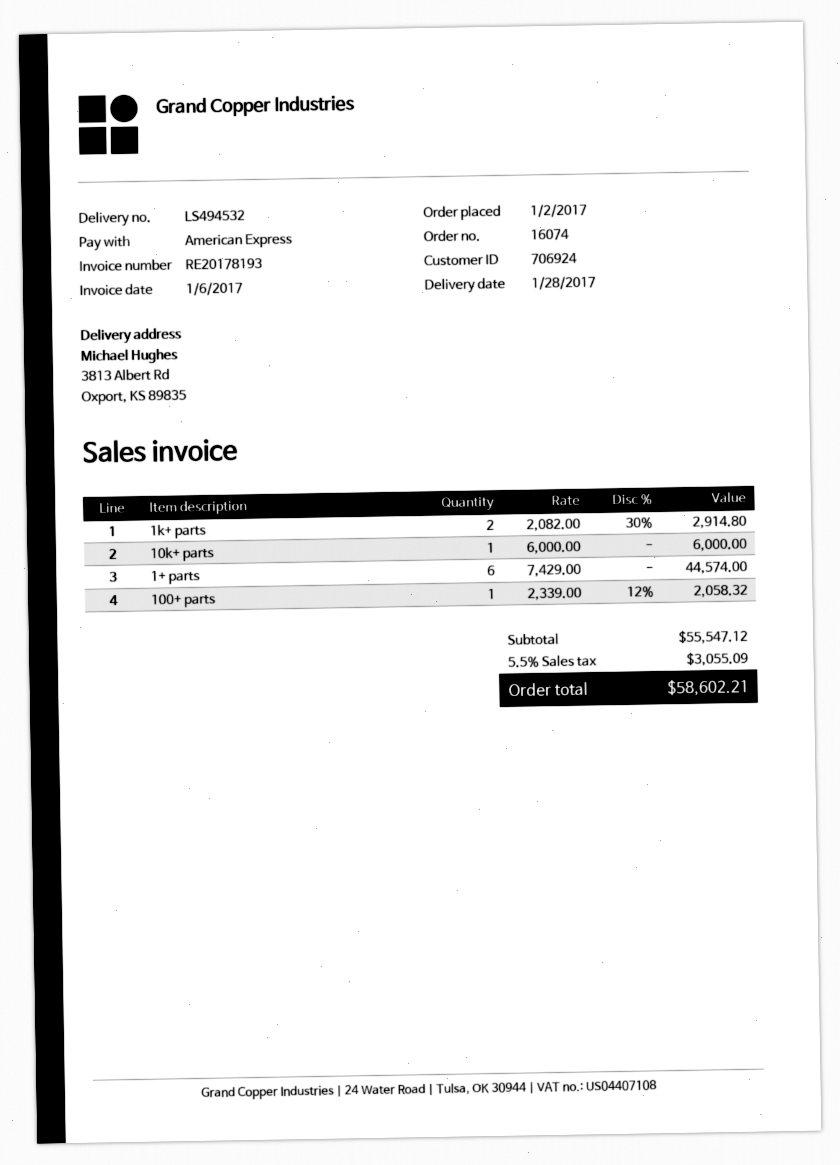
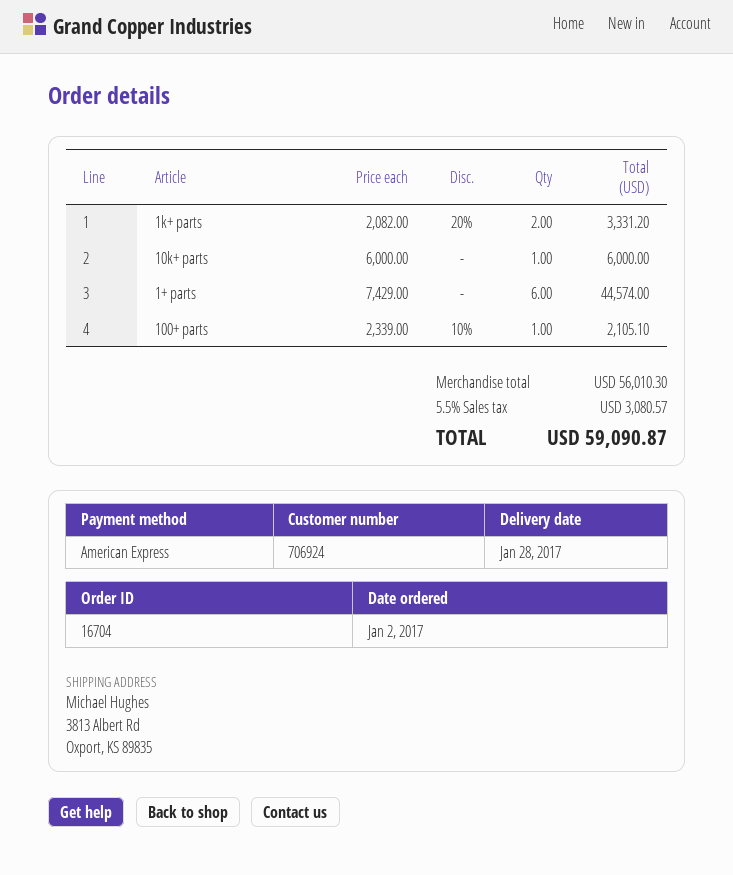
order number: 16074 -> 16704
1k+ parts: 2 x 2082.00 - 30% = 2914.80 -> 2 x 2082.00 - 20% = 3331.20
100+ parts: 1 x 2339.00 - 12% = 2058.32 -> 1 x 2339.00 - 10% = 2105.10
subtotal: 55547.12 -> 56010.30
tax: 5.5% = 3055.09 -> 5.5% = 3080.57
total: 58602.21 -> 59090.87

